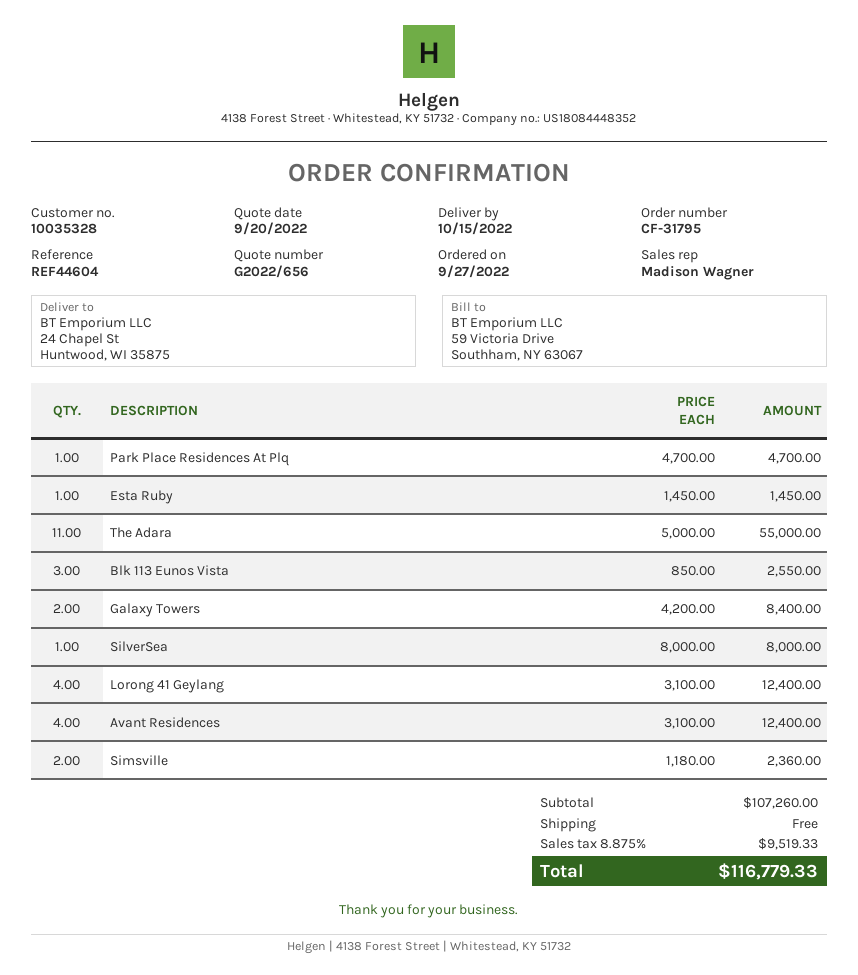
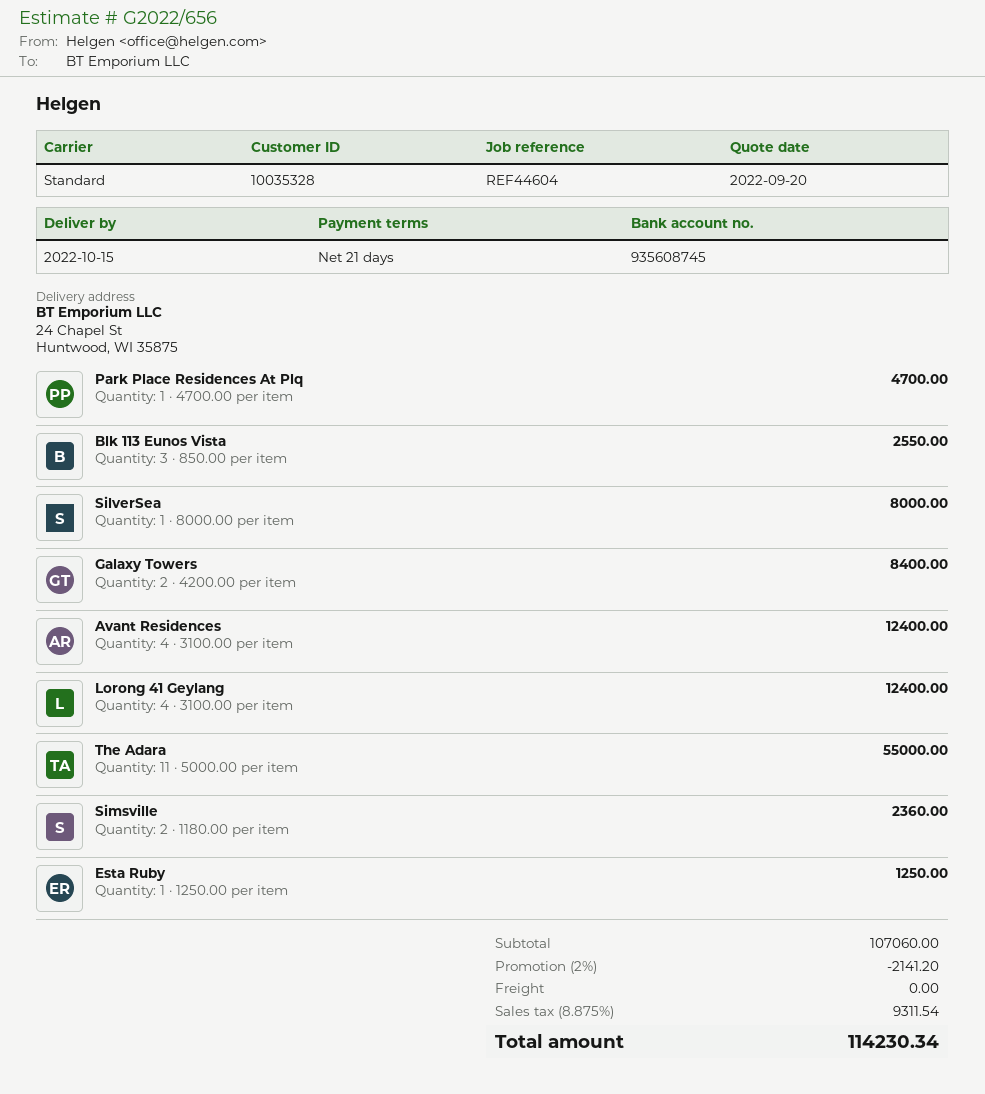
Esta Ruby: 1 x 1450.00 = 1450.00 -> 1 x 1250.00 = 1250.00
subtotal: 107260.00 -> 107060.00
discount: none -> 2% = 2141.20
tax: 8.875% = 9519.33 -> 8.875% = 9311.54
total: 116779.33 -> 114230.34

